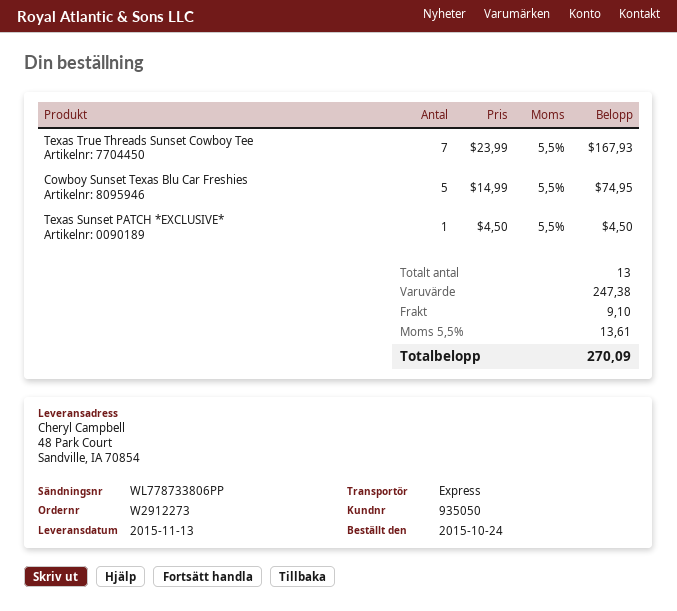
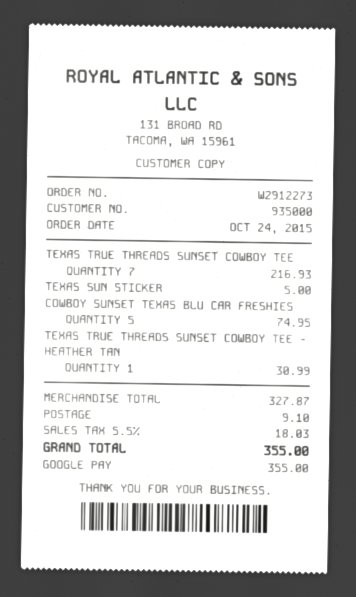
customer number: 935050 -> 935000
Texas True Threads Sunset Cowboy Tee: 7 for 167.93 -> 7 for 216.93
Texas Sunset PATCH *EXCLUSIVE*: 1 for 4.50 -> none
TEXAS SUN STICKER: none -> 1 for 5.00
TEXAS TRUE THREADS SUNSET COWBOY TEE - HEATHER TAN: none -> 1 for 30.99
subtotal: 247.38 -> 327.87
tax: 5.5% = 13.61 -> 5.5% = 18.03
total: 270.09 -> 355.00

